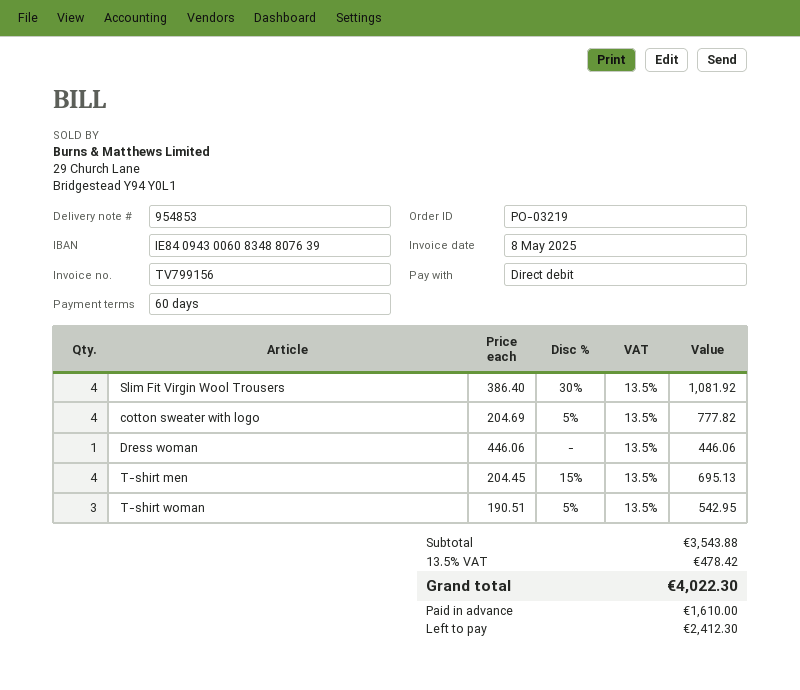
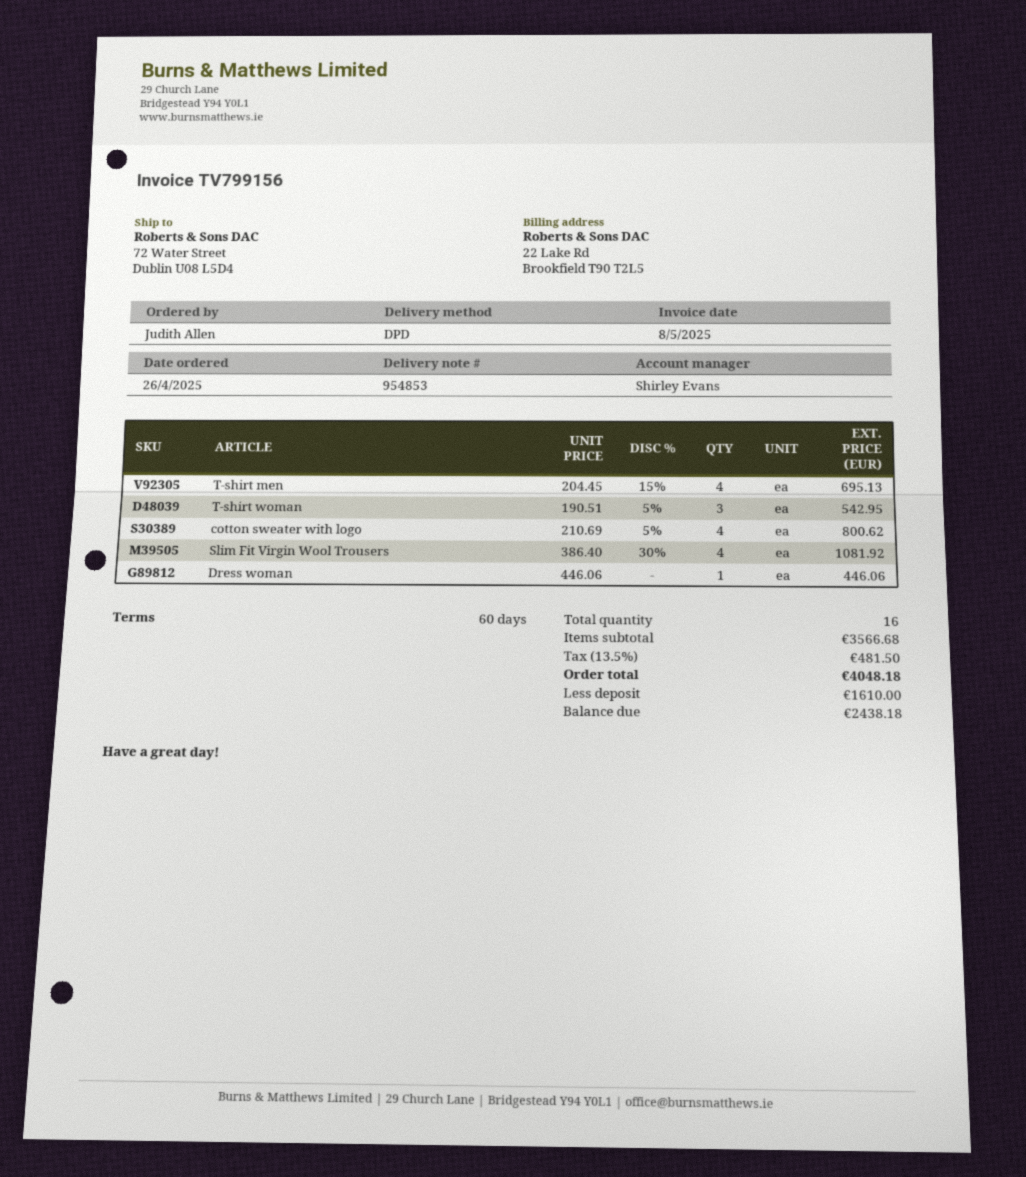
cotton sweater with logo: 4 x 204.69 - 5% = 777.82 -> 4 x 210.69 - 5% = 800.62
subtotal: 3543.88 -> 3566.68
tax: 13.5% = 478.42 -> 13.5% = 481.50
total: 4022.30 -> 4048.18
balance: 2412.30 -> 2438.18

